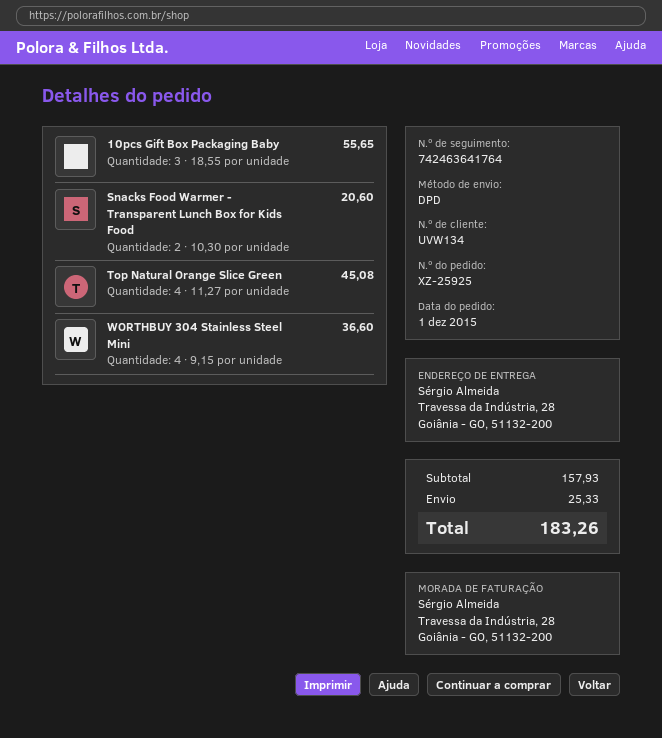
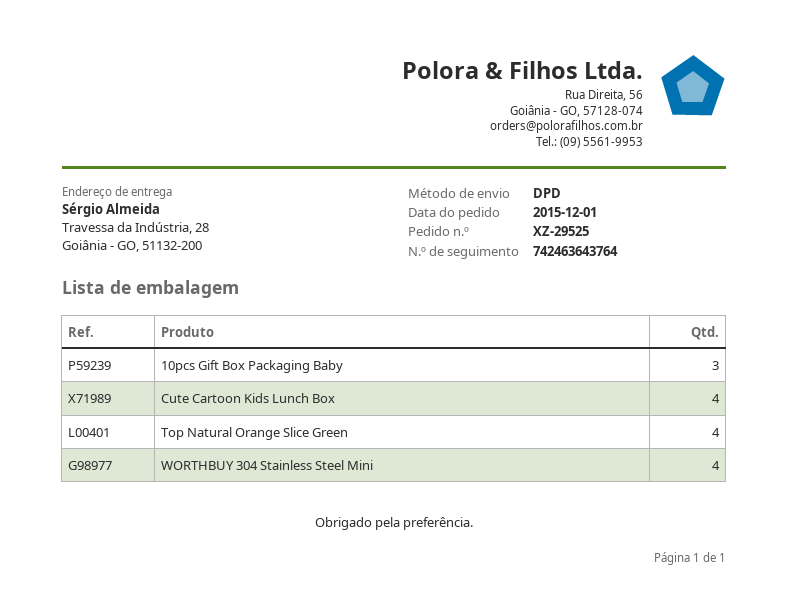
order number: XZ-25925 -> XZ-29525
tracking number: 742463641764 -> 742463643764
Snacks Food Warmer - Transparent Lunch Box for Kids Food: 2 -> none
Cute Cartoon Kids Lunch Box: none -> 4

